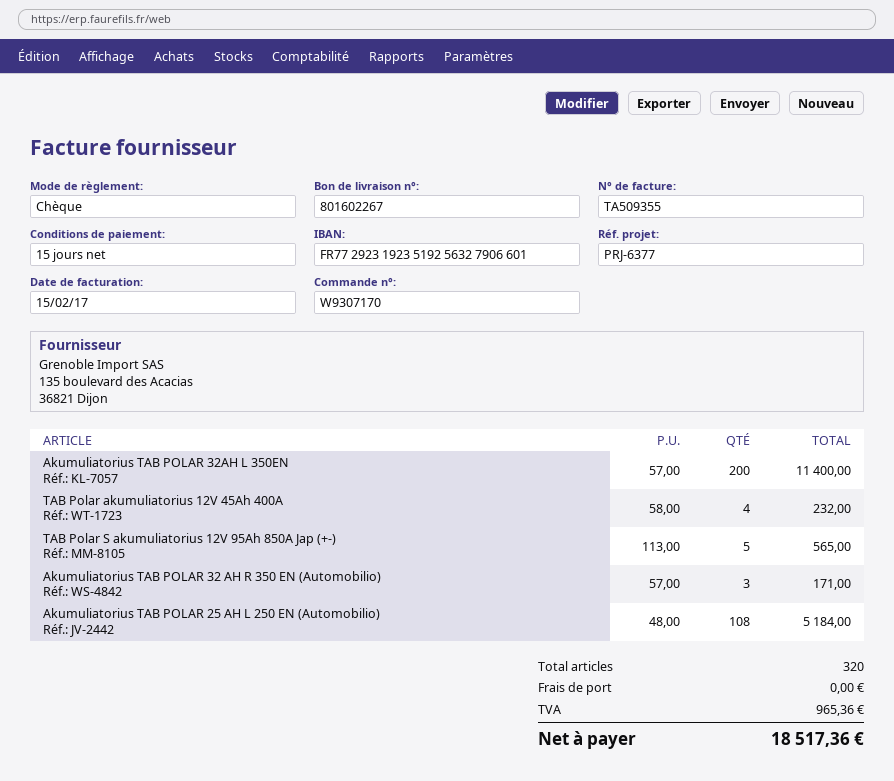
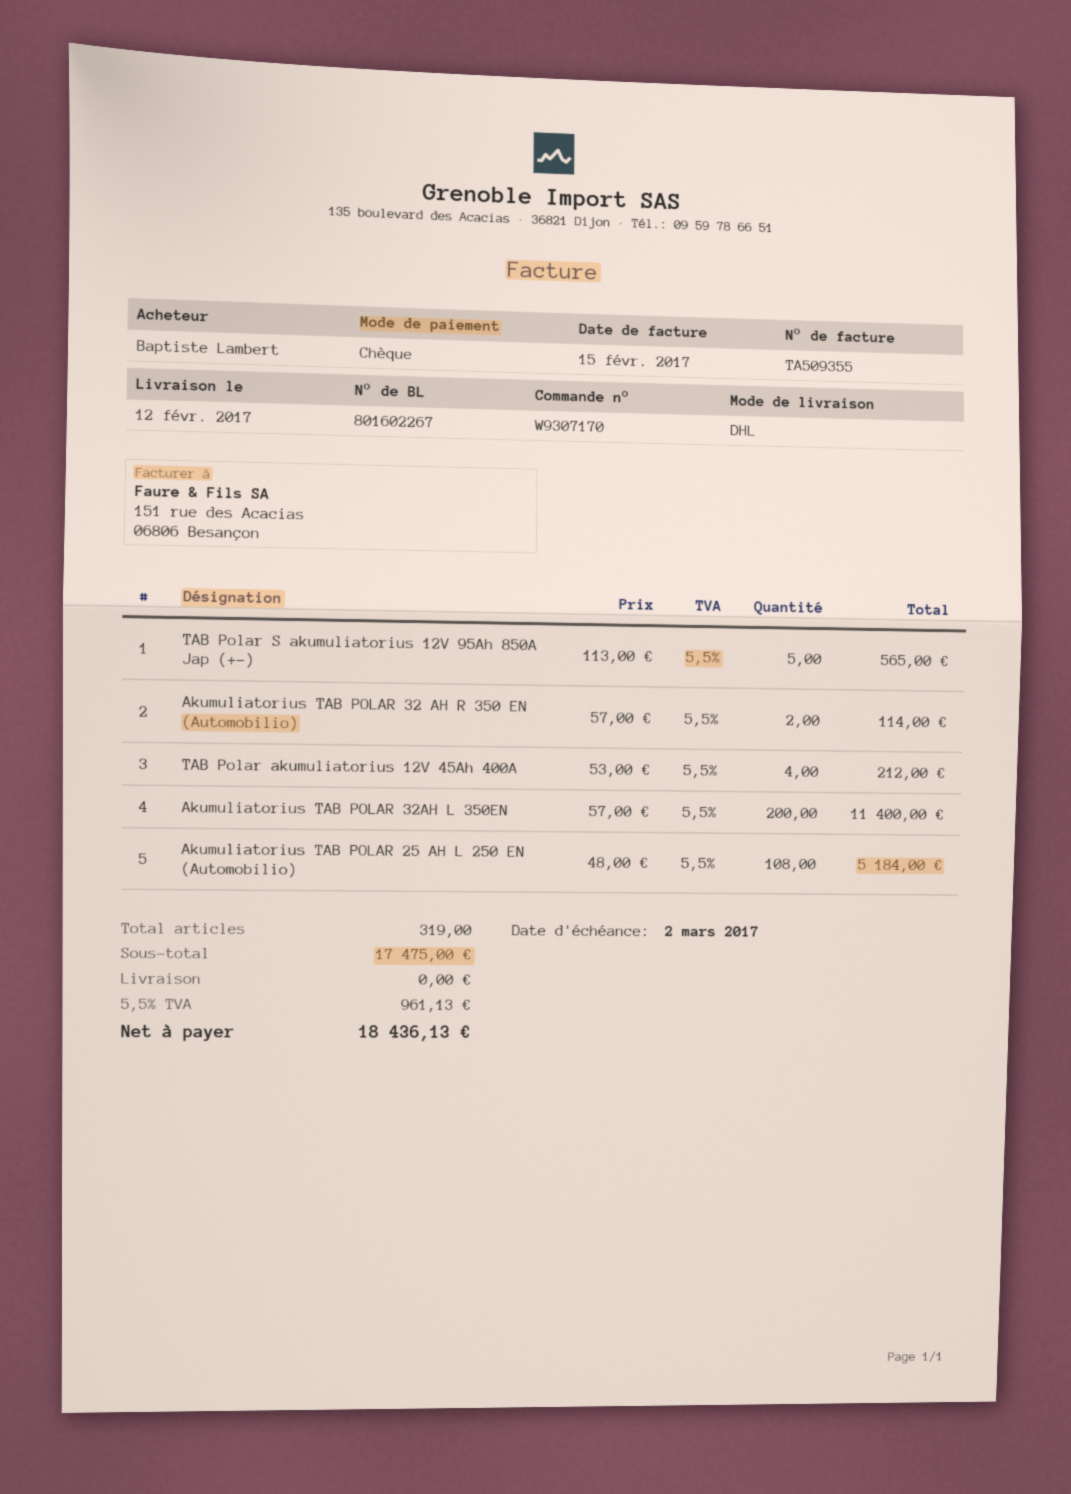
TAB Polar akumuliatorius 12V 45Ah 400A: 4 x 58.00 = 232.00 -> 4 x 53.00 = 212.00
Akumuliatorius TAB POLAR 32 AH R 350 EN (Automobilio): 3 x 57.00 = 171.00 -> 2 x 57.00 = 114.00
total quantity: 320 -> 319
tax: 965.36 -> 961.13
total: 18517.36 -> 18436.13

